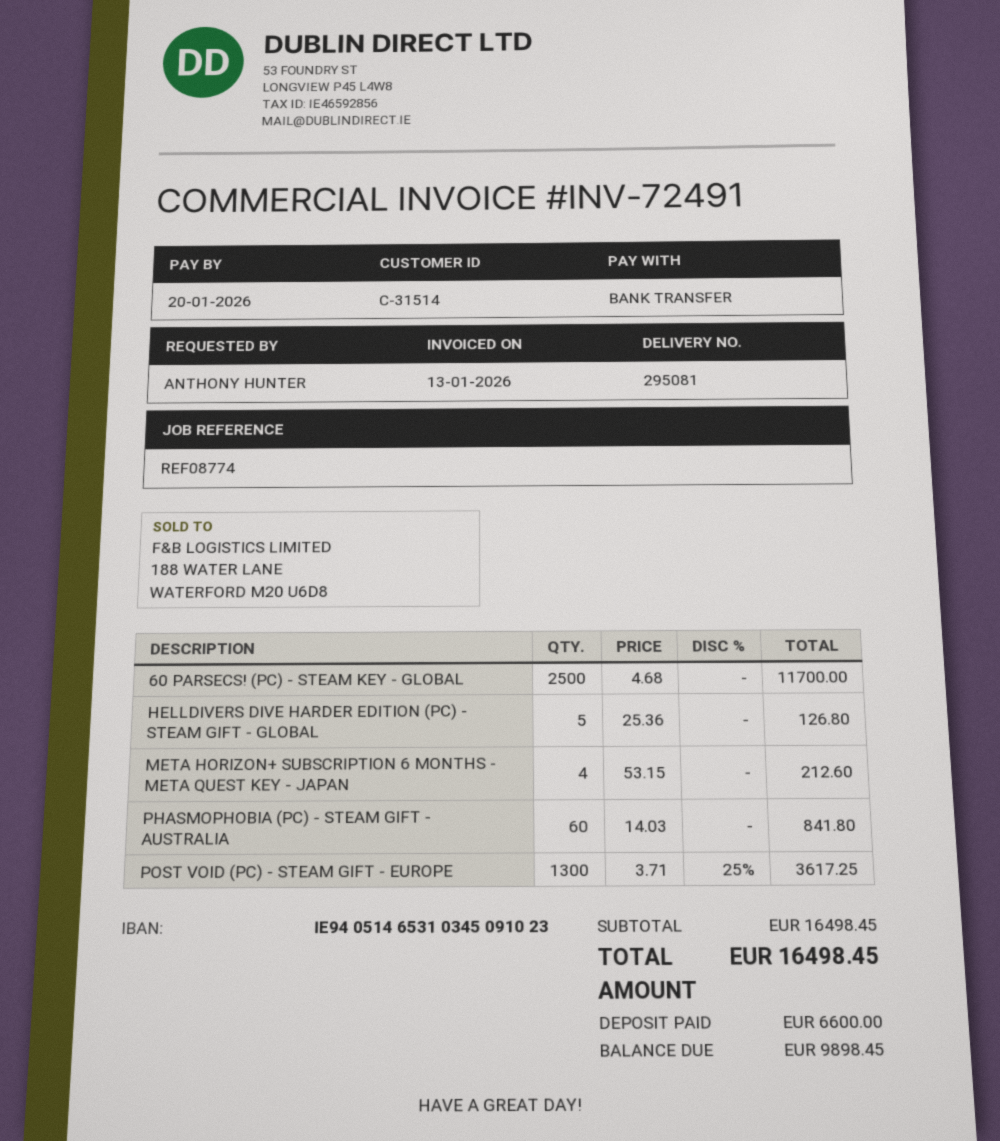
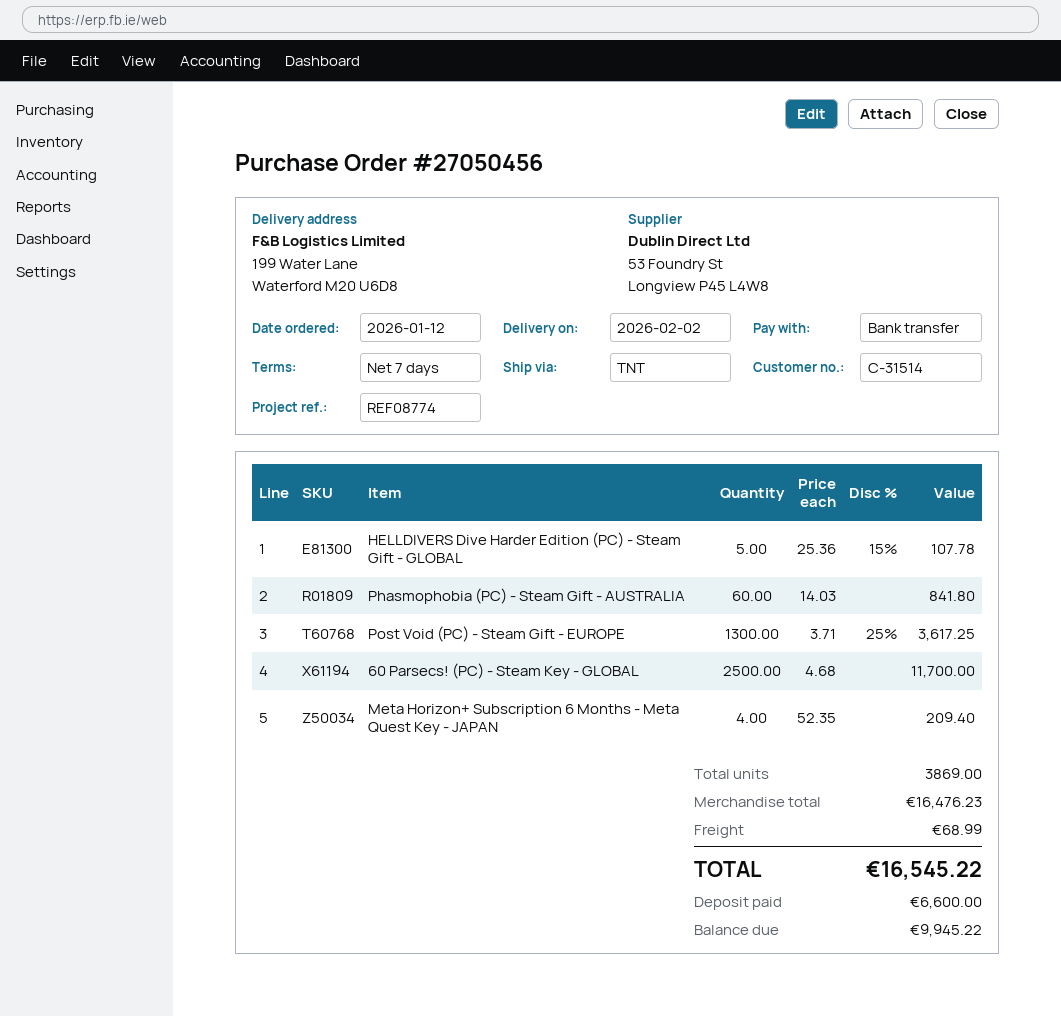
HELLDIVERS DIVE HARDER EDITION (PC) - STEAM GIFT - GLOBAL: 5 x 25.36 = 126.80 -> 5 x 25.36 - 15% = 107.78
META HORIZON+ SUBSCRIPTION 6 MONTHS - META QUEST KEY - JAPAN: 4 x 53.15 = 212.60 -> 4 x 52.35 = 209.40
subtotal: 16498.45 -> 16476.23
shipping: none -> 68.99
total: 16498.45 -> 16545.22
balance: 9898.45 -> 9945.22

